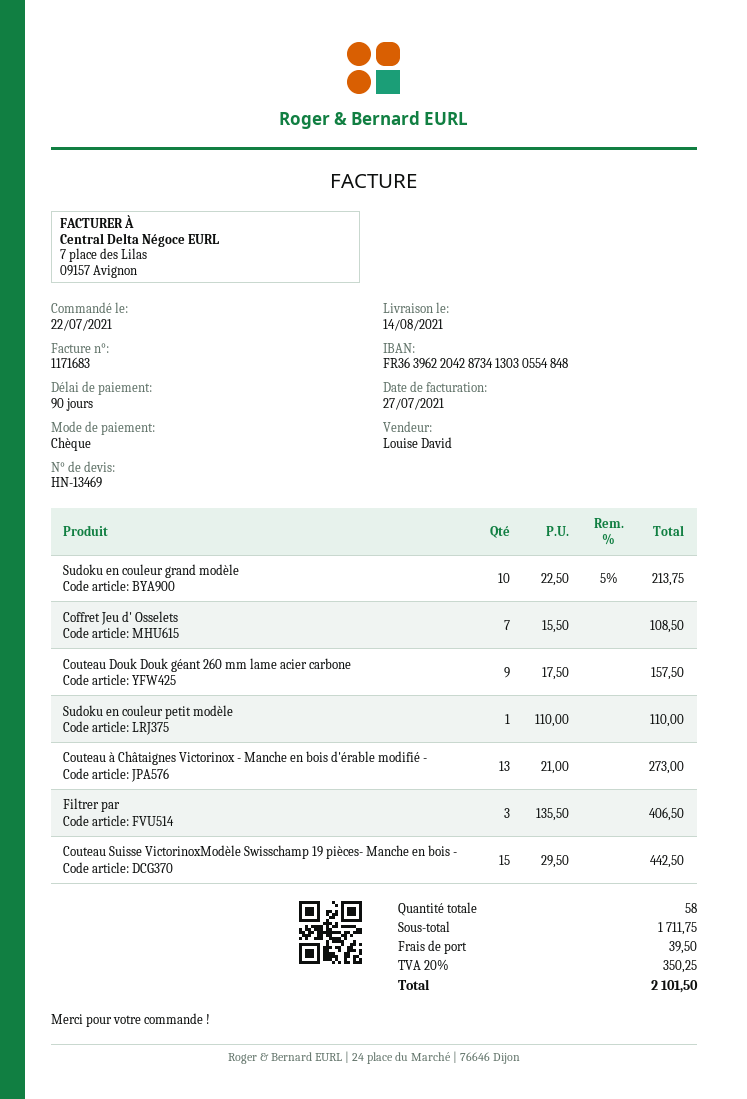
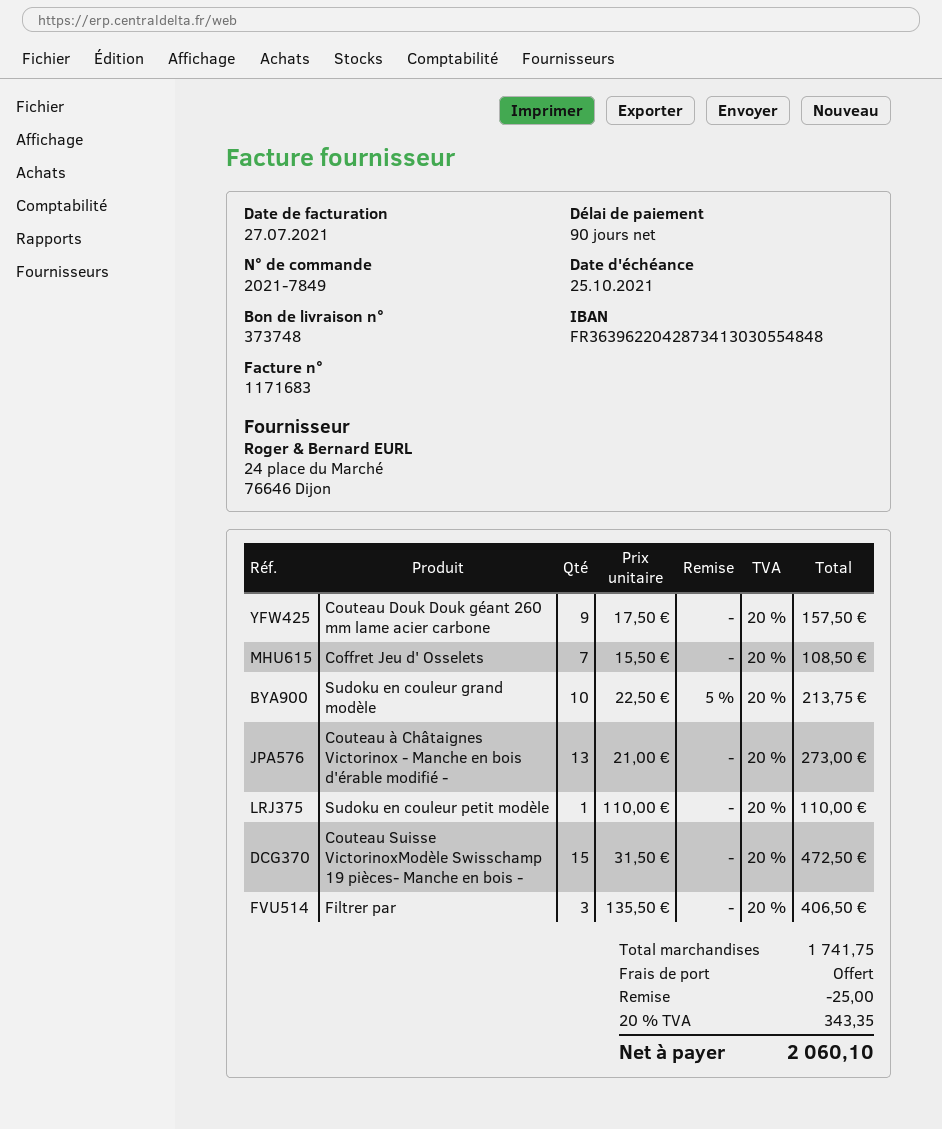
Couteau Suisse VictorinoxModèle Swisschamp 19 pièces- Manche en bois -: 15 x 29.50 = 442.50 -> 15 x 31.50 = 472.50
subtotal: 1711.75 -> 1741.75
discount: none -> 25.00
shipping: 39.50 -> 0.00
tax: 20% = 350.25 -> 20% = 343.35
total: 2101.50 -> 2060.10

